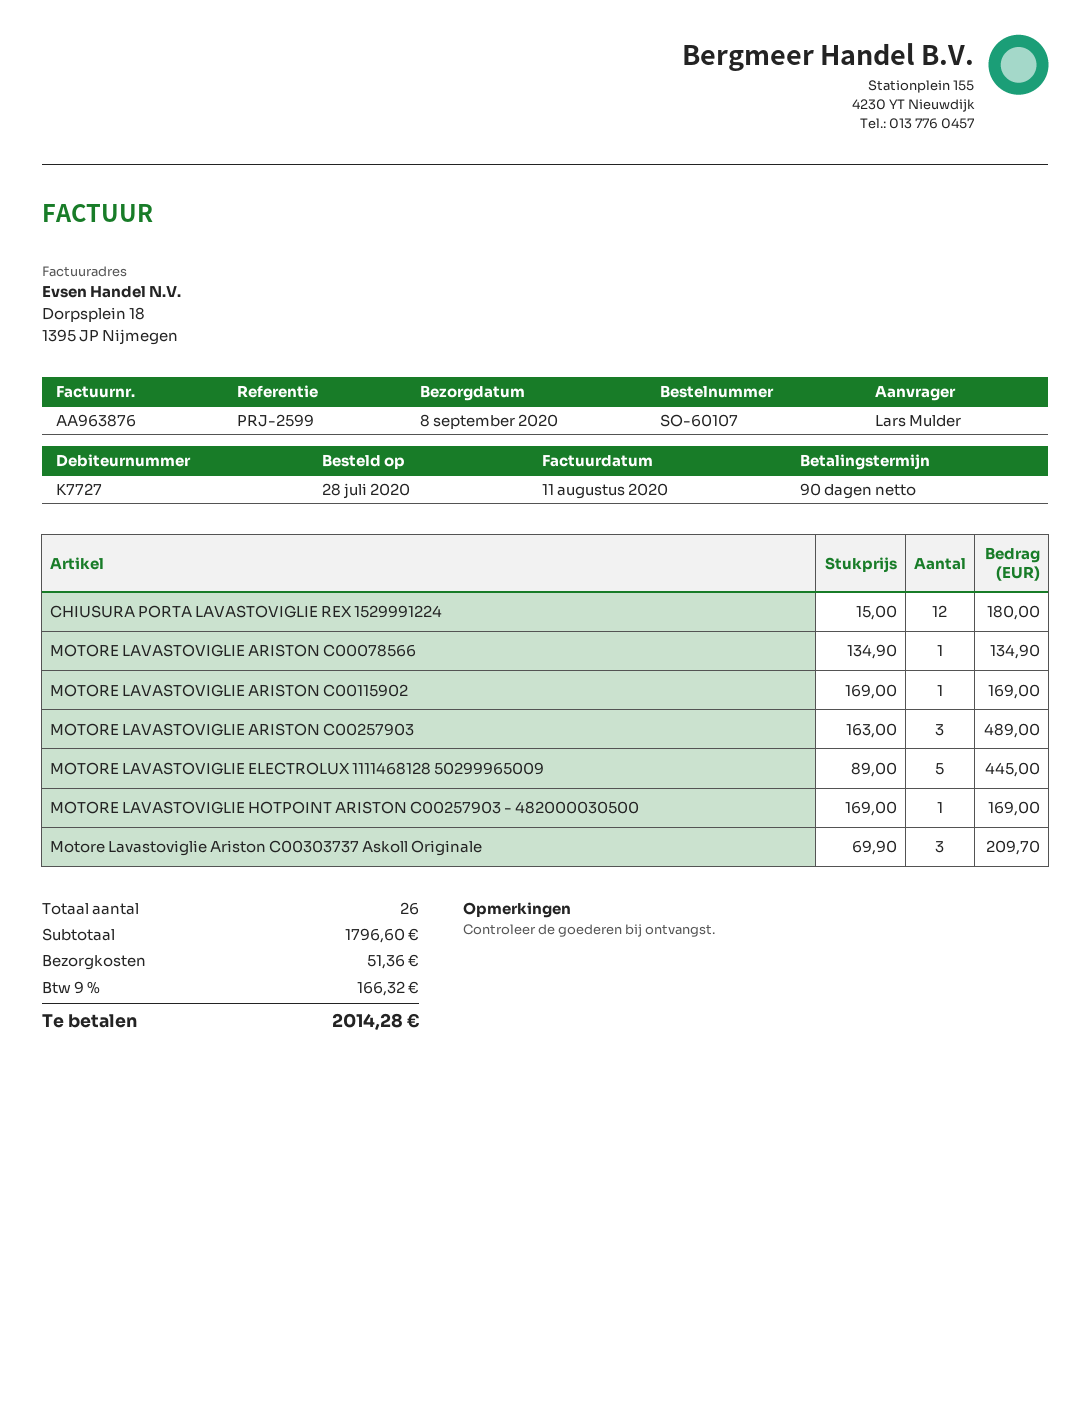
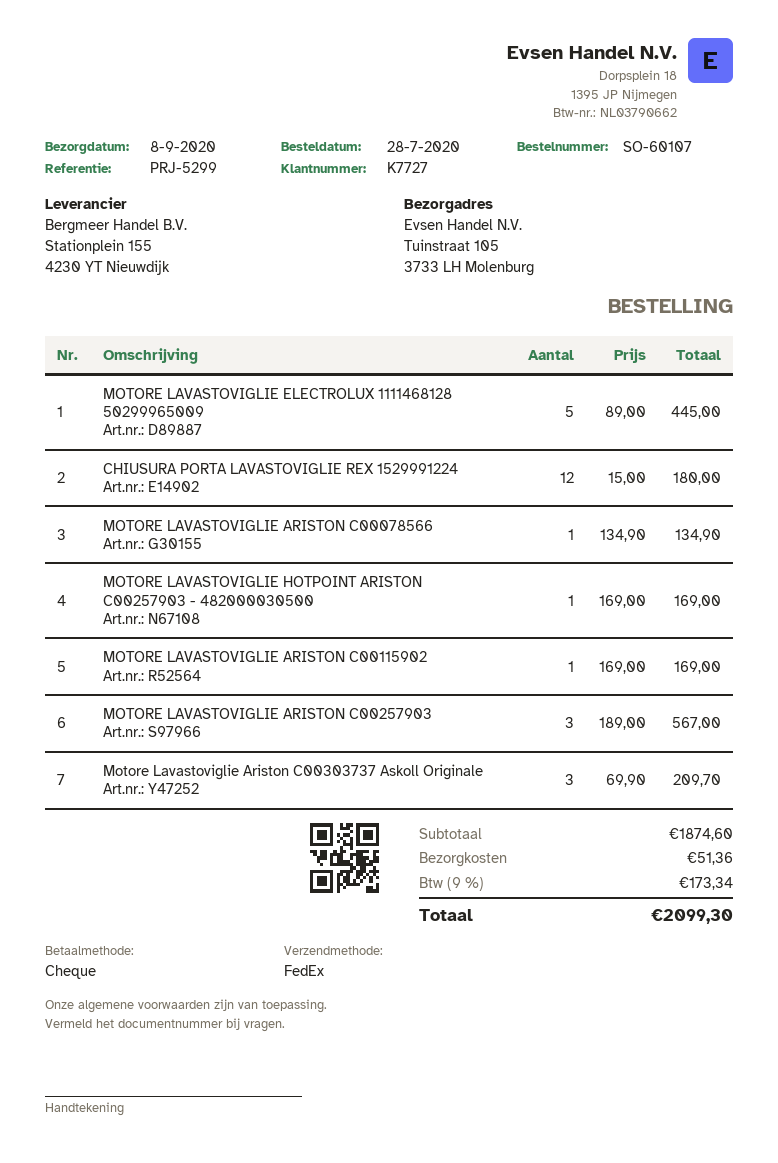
reference: PRJ-2599 -> PRJ-5299
MOTORE LAVASTOVIGLIE ARISTON C00257903: 3 x 163.00 = 489.00 -> 3 x 189.00 = 567.00
subtotal: 1796.60 -> 1874.60
tax: 9% = 166.32 -> 9% = 173.34
total: 2014.28 -> 2099.30

